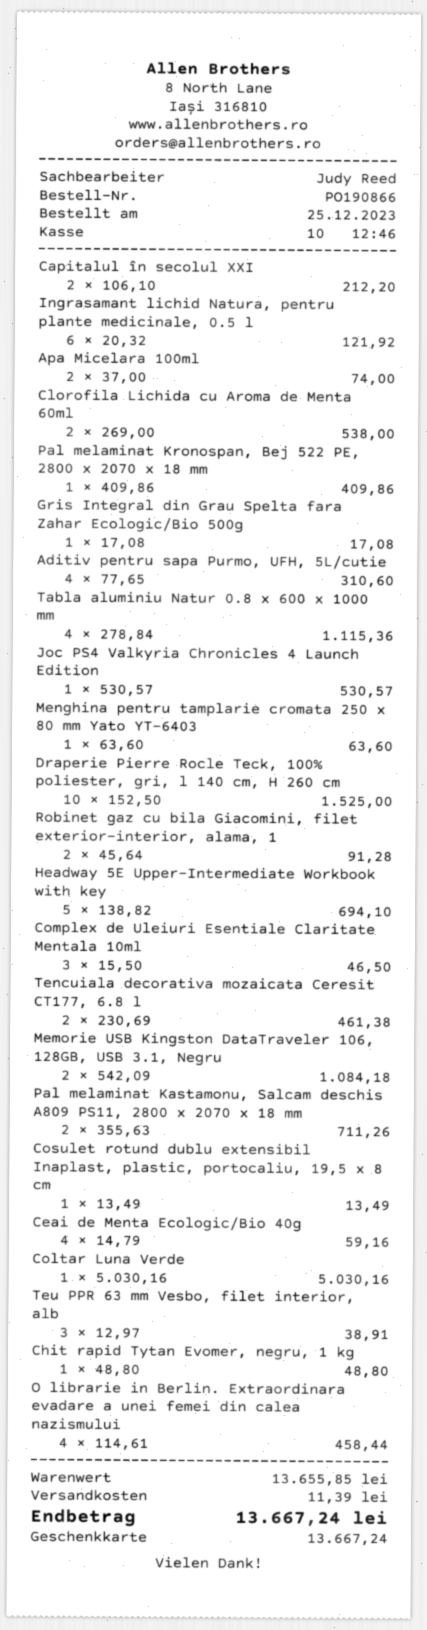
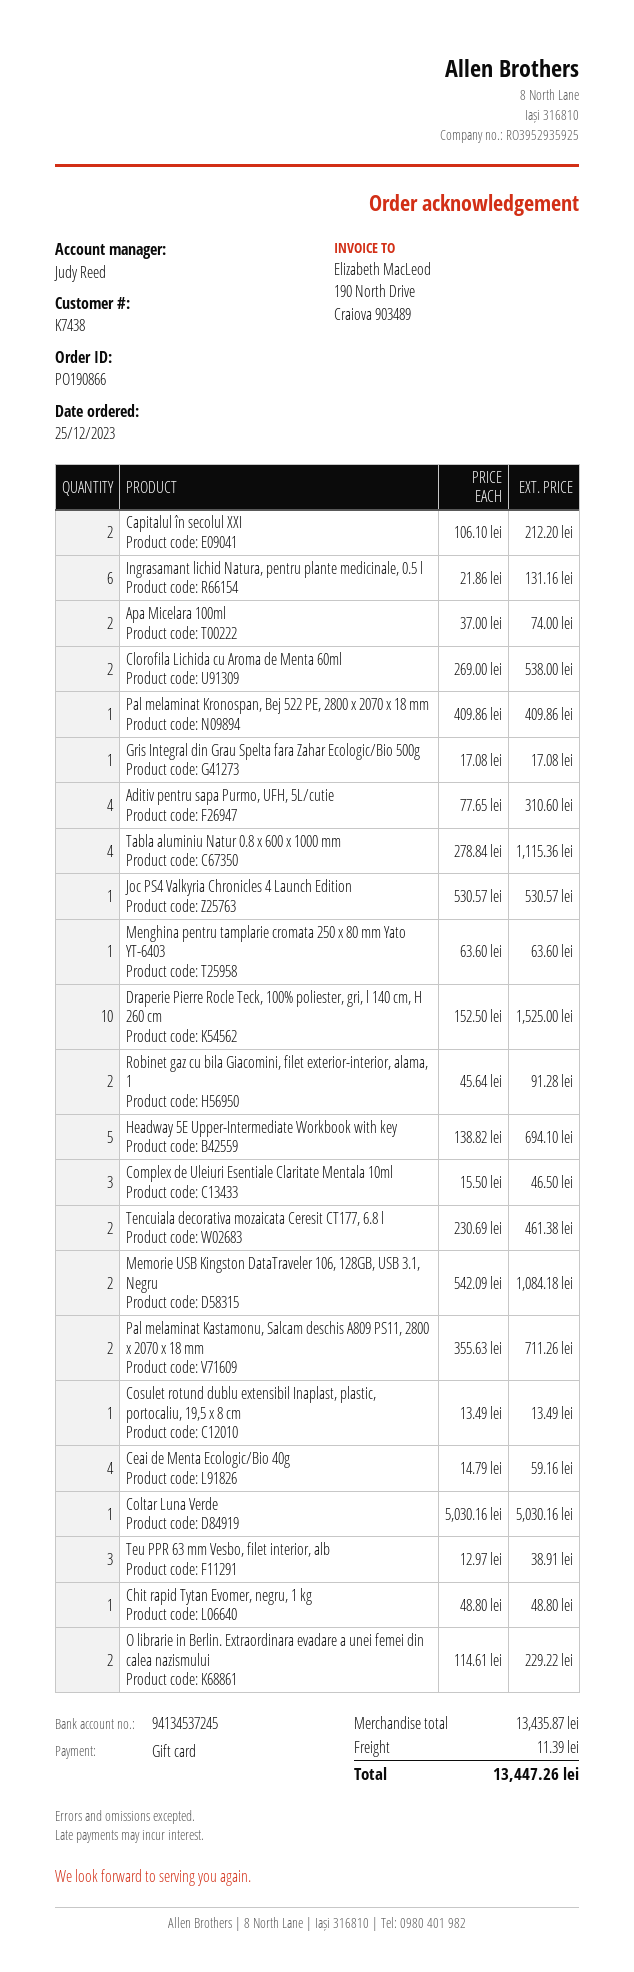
Ingrasamant lichid Natura, pentru plante medicinale, 0.5 l: 6 x 20.32 = 121.92 -> 6 x 21.86 = 131.16
O librarie in Berlin. Extraordinara evadare a unei femei din calea nazismului: 4 x 114.61 = 458.44 -> 2 x 114.61 = 229.22
subtotal: 13655.85 -> 13435.87
total: 13667.24 -> 13447.26

